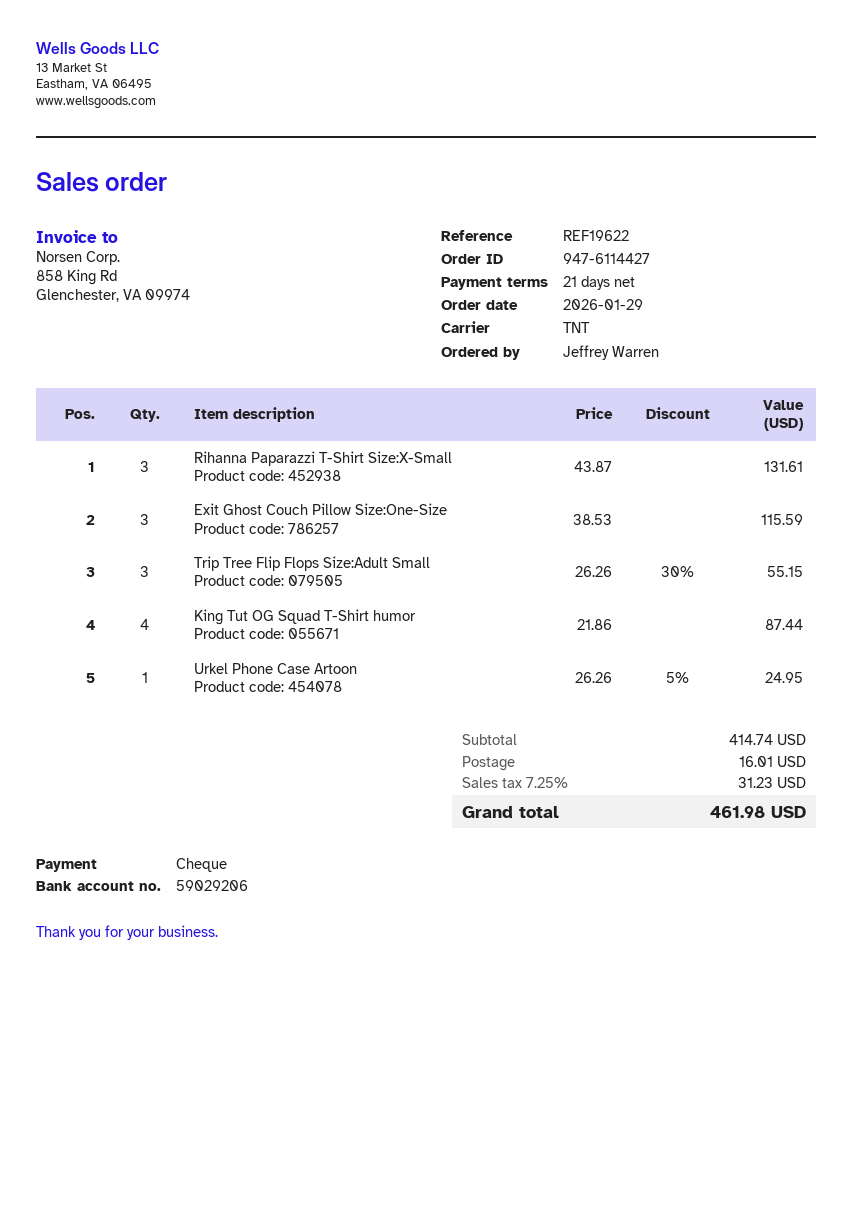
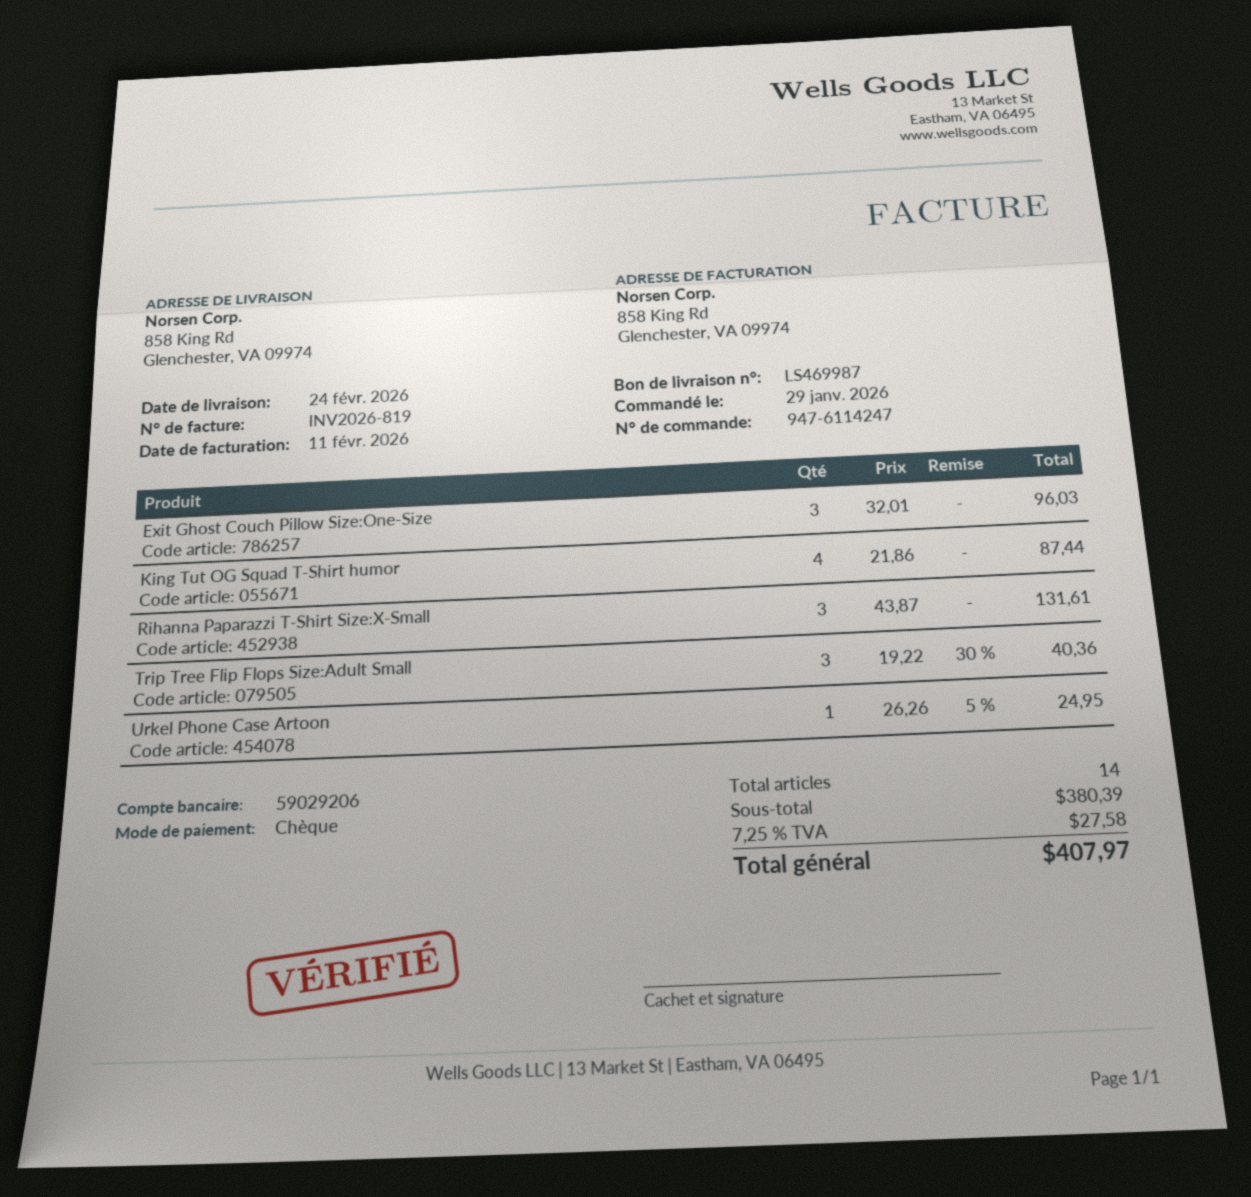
order number: 947-6114427 -> 947-6114247
Exit Ghost Couch Pillow Size:One-Size: 3 x 38.53 = 115.59 -> 3 x 32.01 = 96.03
Trip Tree Flip Flops Size:Adult Small: 3 x 26.26 - 30% = 55.15 -> 3 x 19.22 - 30% = 40.36
subtotal: 414.74 -> 380.39
shipping: 16.01 -> none
tax: 7.25% = 31.23 -> 7.25% = 27.58
total: 461.98 -> 407.97

